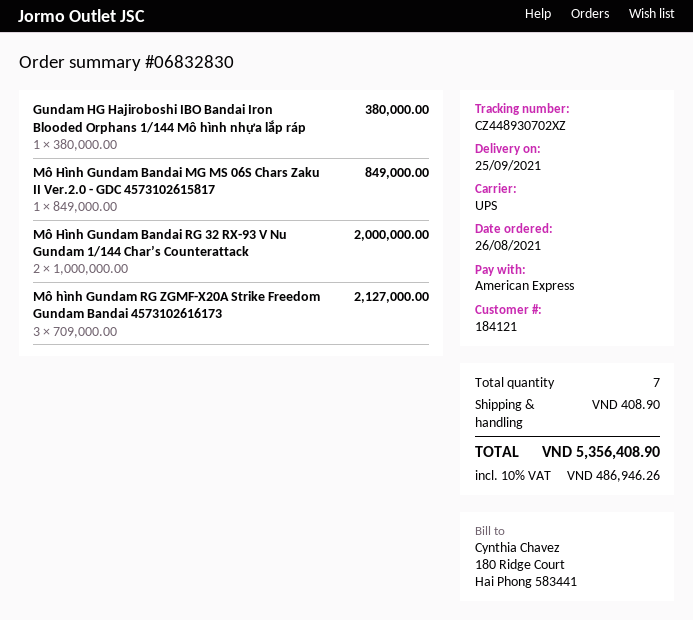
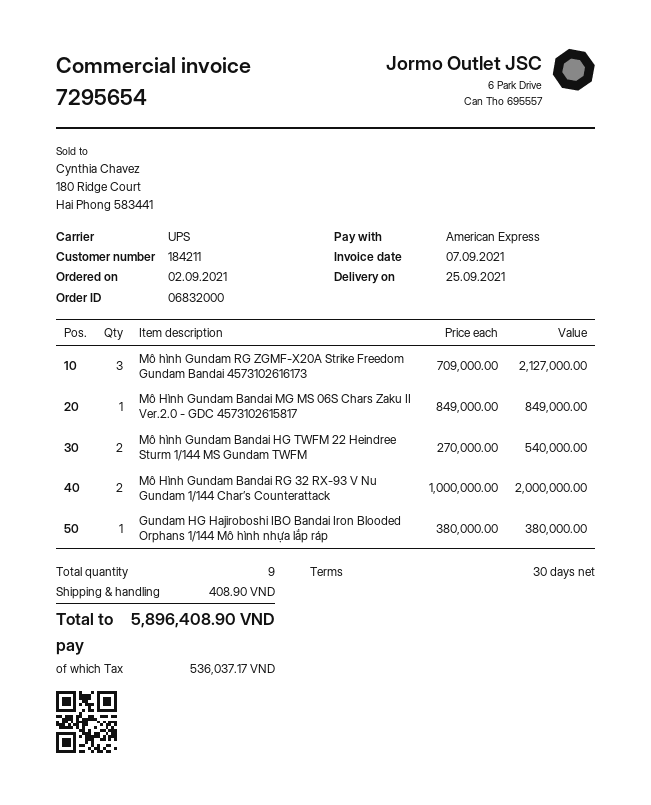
order number: 06832830 -> 06832000
order date: 2021-08-26 -> 2021-09-02
customer number: 184121 -> 184211
Mô hình Gundam Bandai HG TWFM 22 Heindree Sturm 1/144 MS Gundam TWFM: none -> 2 x 270000.00 = 540000.00
total quantity: 7 -> 9
tax: 486946.26 -> 536037.17
total: 5356408.90 -> 5896408.90

